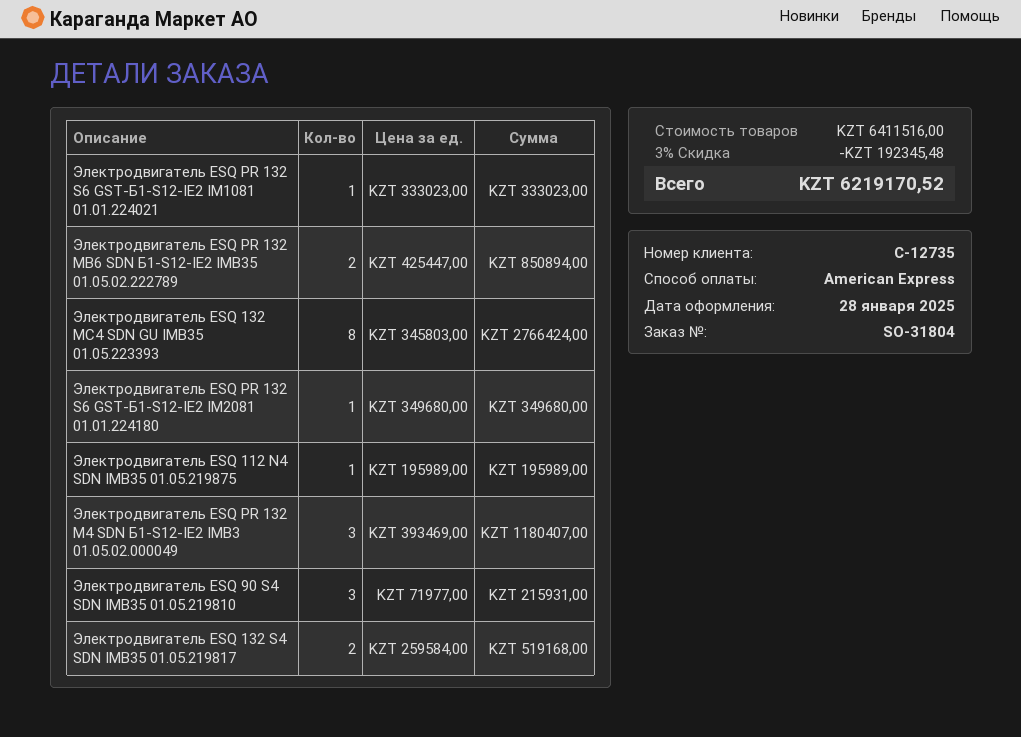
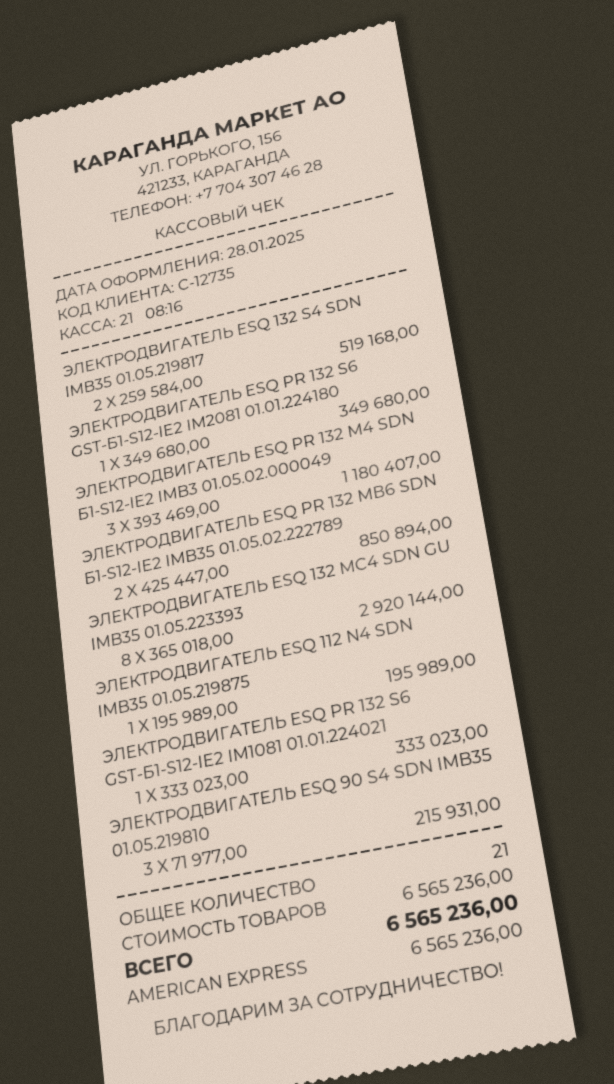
Электродвигатель ESQ 132 MC4 SDN GU IMB35 01.05.223393: 8 x 345803.00 = 2766424.00 -> 8 x 365018.00 = 2920144.00
subtotal: 6411516.00 -> 6565236.00
discount: 3% = 192345.48 -> none
total: 6219170.52 -> 6565236.00

